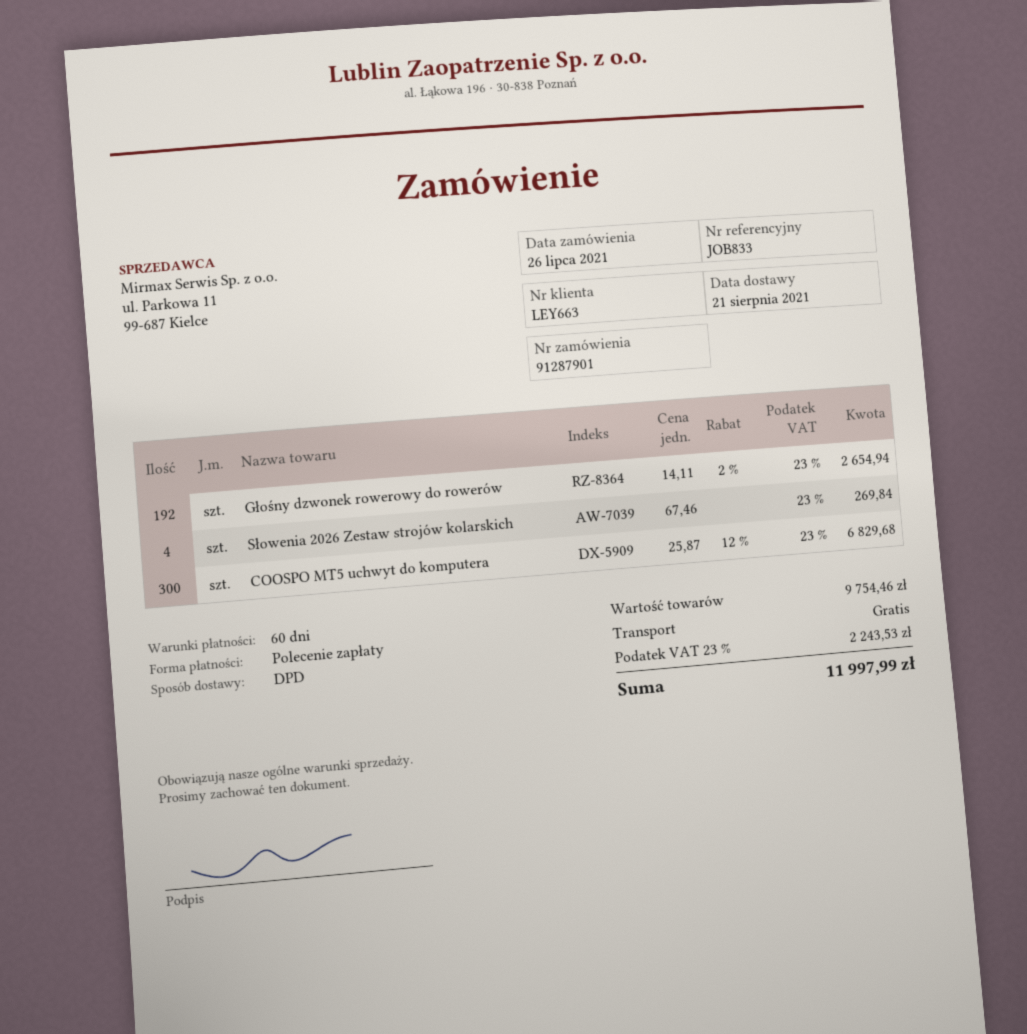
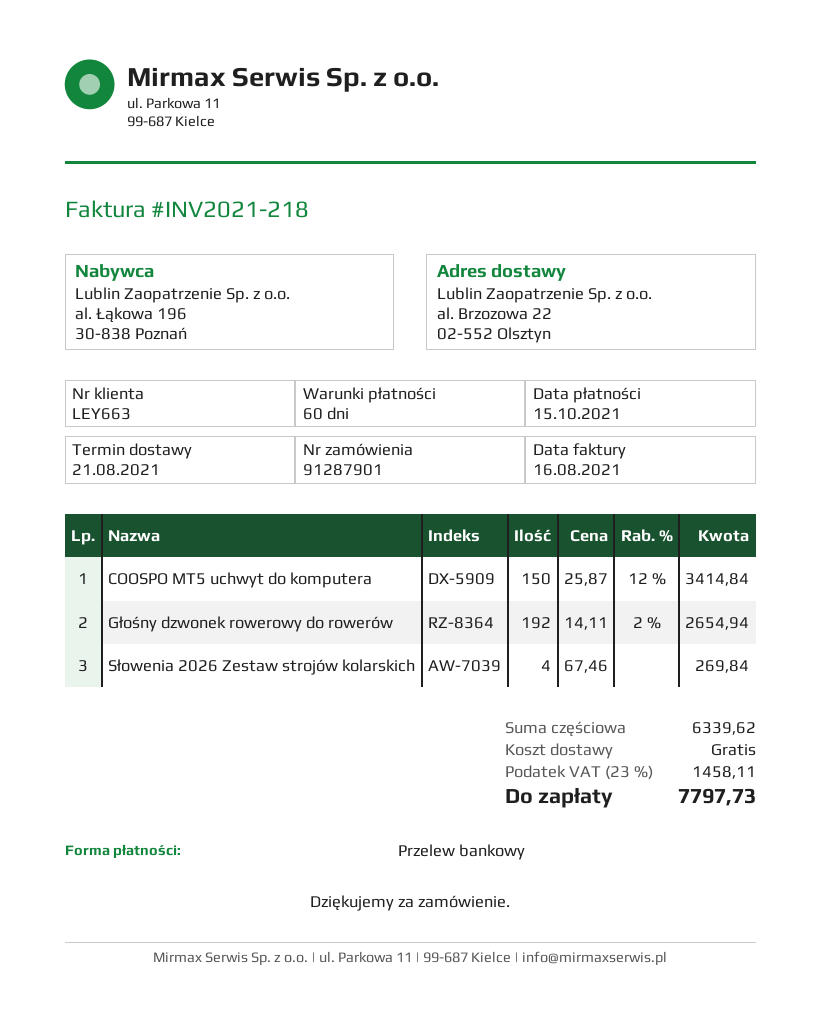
payment method: direct debit -> bank transfer
COOSPO MT5 uchwyt do komputera: 300 x 25.87 - 12% = 6829.68 -> 150 x 25.87 - 12% = 3414.84
subtotal: 9754.46 -> 6339.62
tax: 23% = 2243.53 -> 23% = 1458.11
total: 11997.99 -> 7797.73

